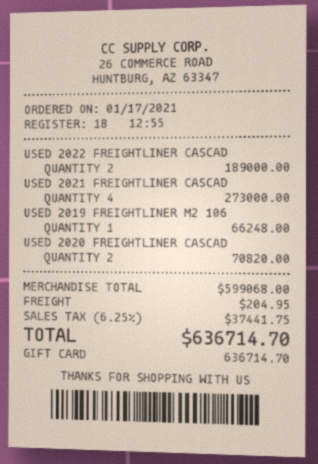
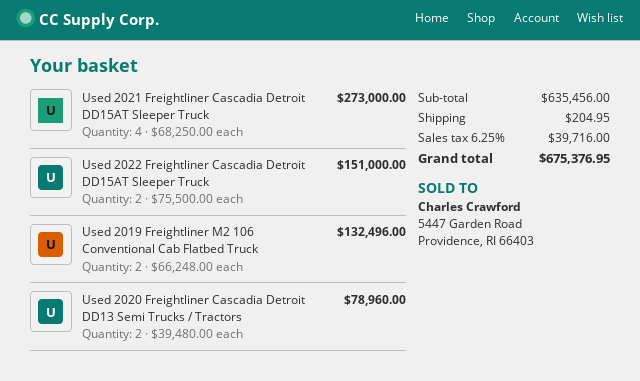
USED 2022 FREIGHTLINER CASCAD: 2 for 189000.00 -> 2 for 151000.00
USED 2019 FREIGHTLINER M2 106: 1 for 66248.00 -> 2 for 132496.00
USED 2020 FREIGHTLINER CASCAD: 2 for 70820.00 -> 2 for 78960.00
subtotal: 599068.00 -> 635456.00
tax: 6.25% = 37441.75 -> 6.25% = 39716.00
total: 636714.70 -> 675376.95

